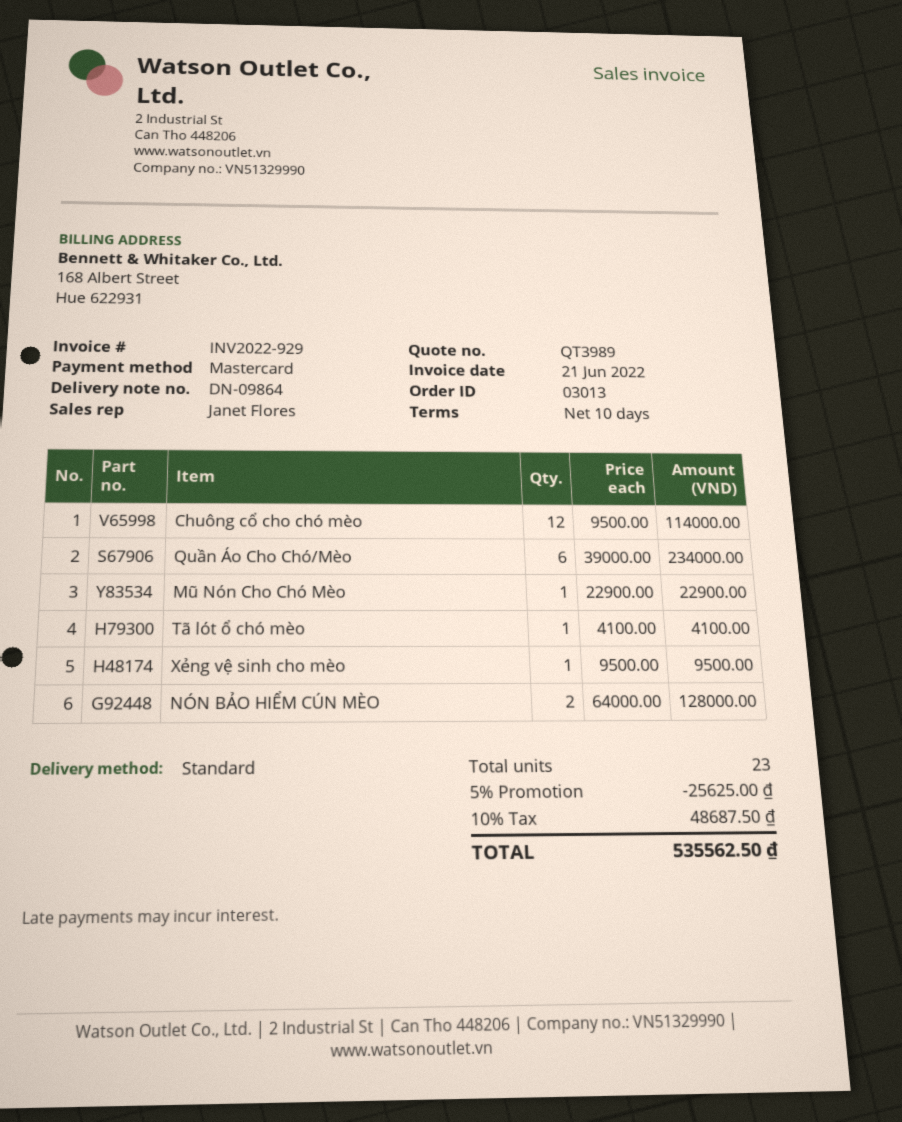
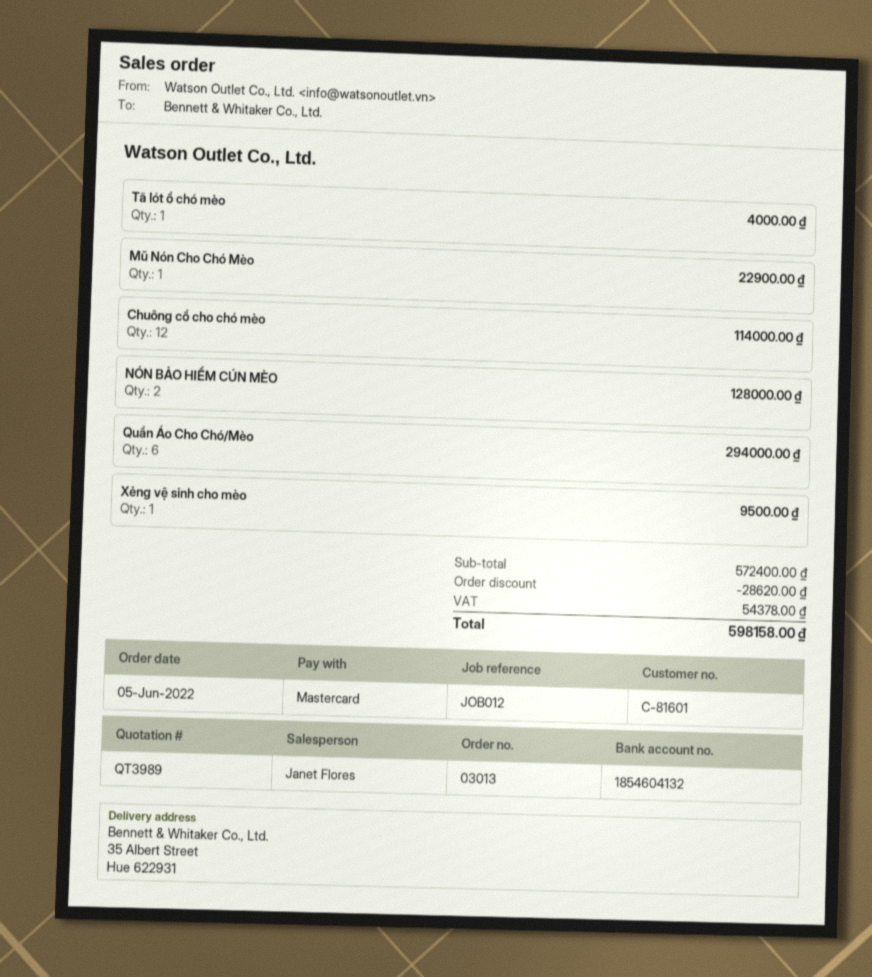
Quần Áo Cho Chó/Mèo: 6 for 234000.00 -> 6 for 294000.00
Tã lót ổ chó mèo: 1 for 4100.00 -> 1 for 4000.00
discount: 25625.00 -> 28620.00
tax: 48687.50 -> 54378.00
total: 535562.50 -> 598158.00

